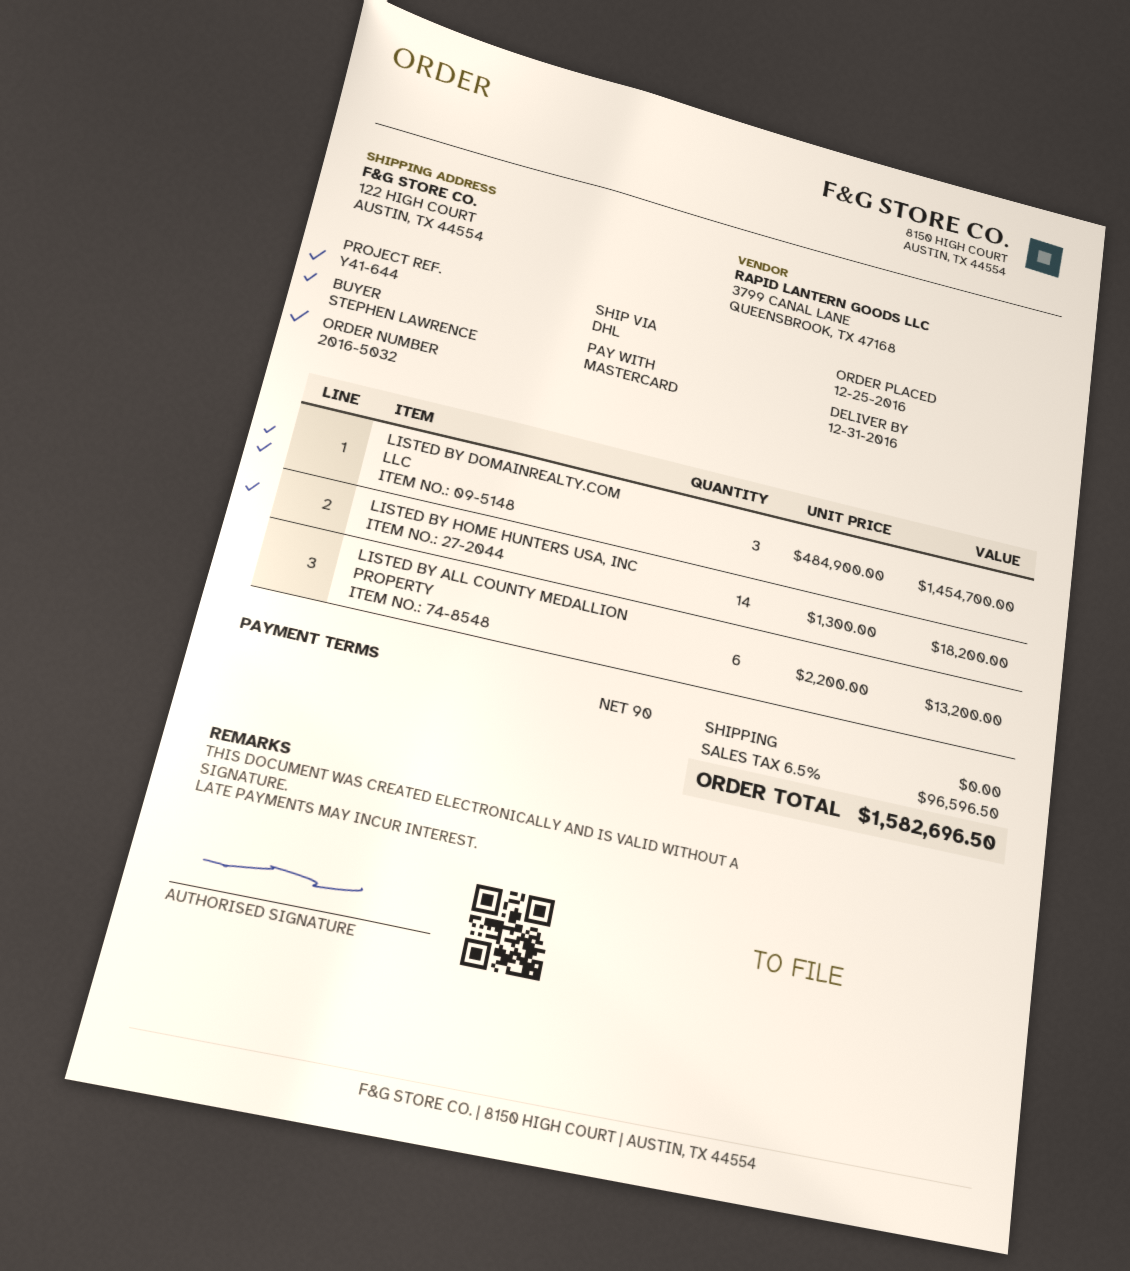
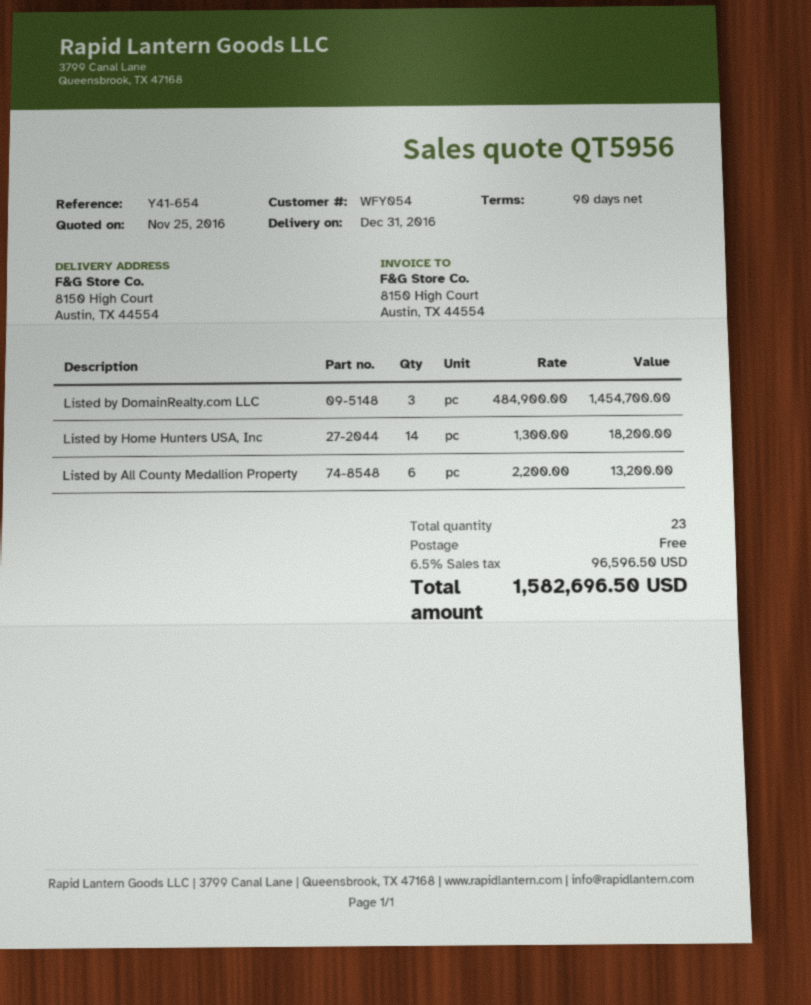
reference: Y41-644 -> Y41-654
ship to: 122 HIGH COURT, AUSTIN, TX 44554 -> 8150 High Court, Austin, TX 44554

